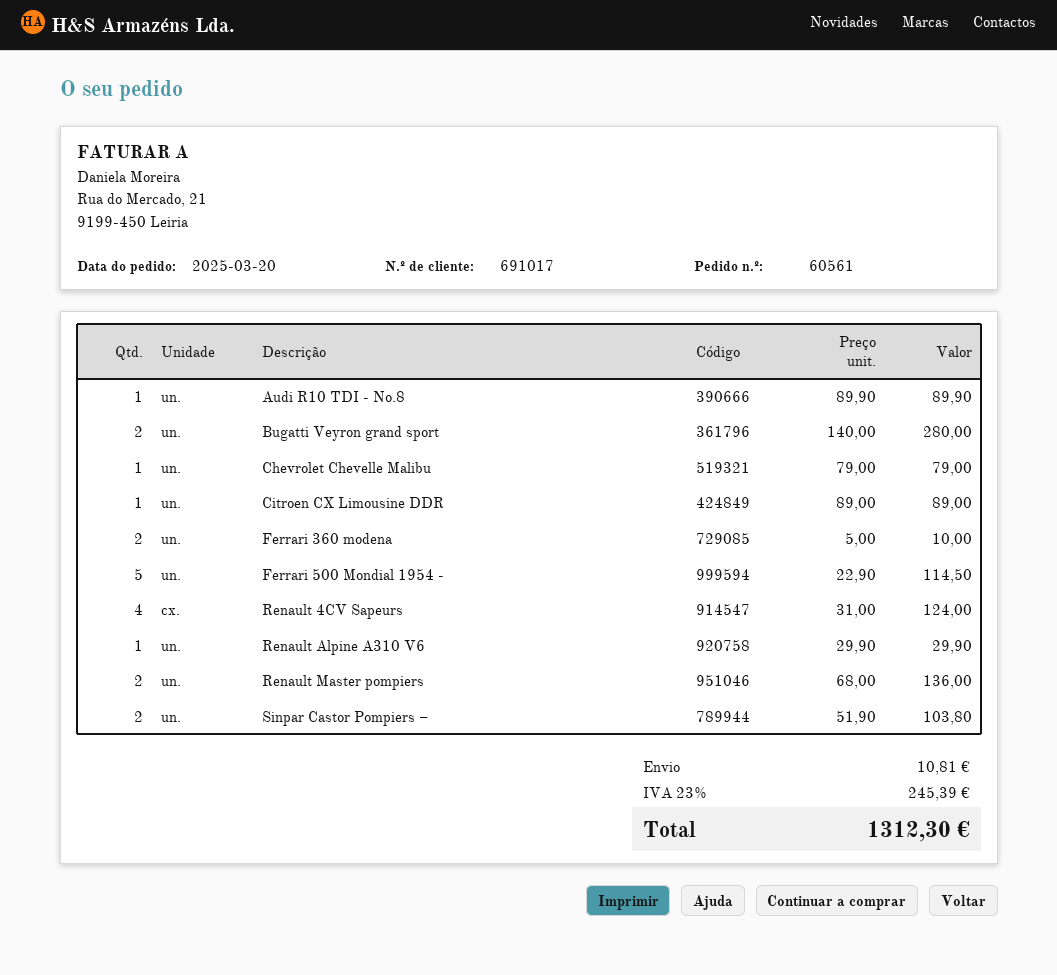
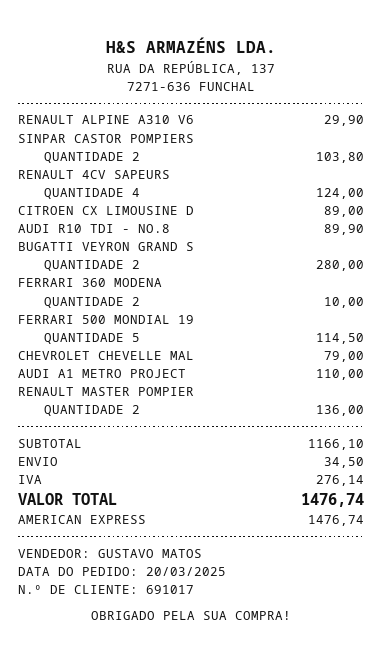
AUDI A1 METRO PROJECT: none -> 1 for 110.00
shipping: 10.81 -> 34.50
tax: 245.39 -> 276.14
total: 1312.30 -> 1476.74

